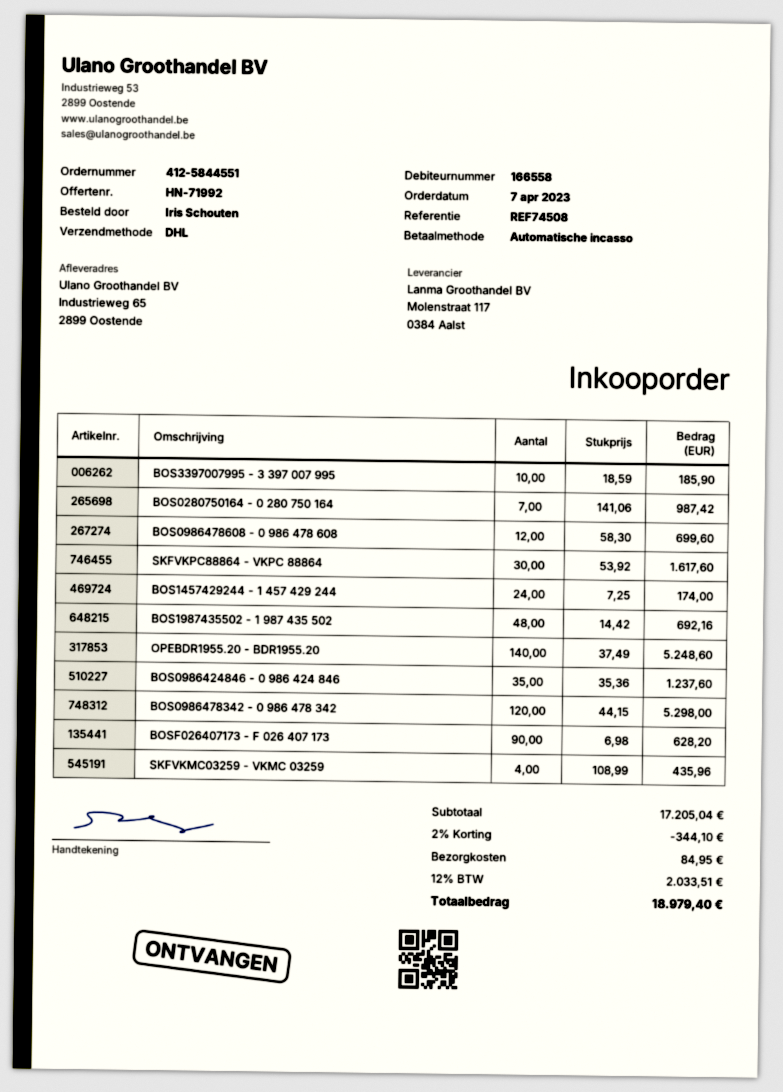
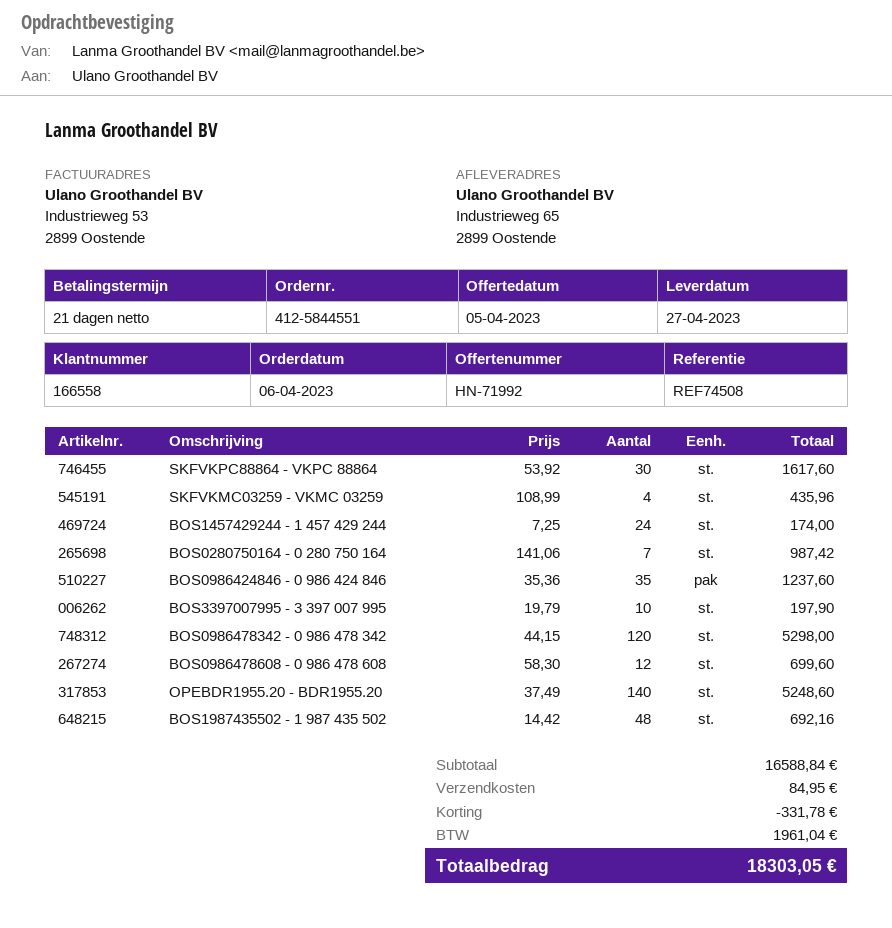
order date: 2023-04-07 -> 2023-04-06
BOS3397007995 - 3 397 007 995: 10 x 18.59 = 185.90 -> 10 x 19.79 = 197.90
BOSF026407173 - F 026 407 173: 90 x 6.98 = 628.20 -> none
subtotal: 17205.04 -> 16588.84
discount: 344.10 -> 331.78
tax: 2033.51 -> 1961.04
total: 18979.40 -> 18303.05

